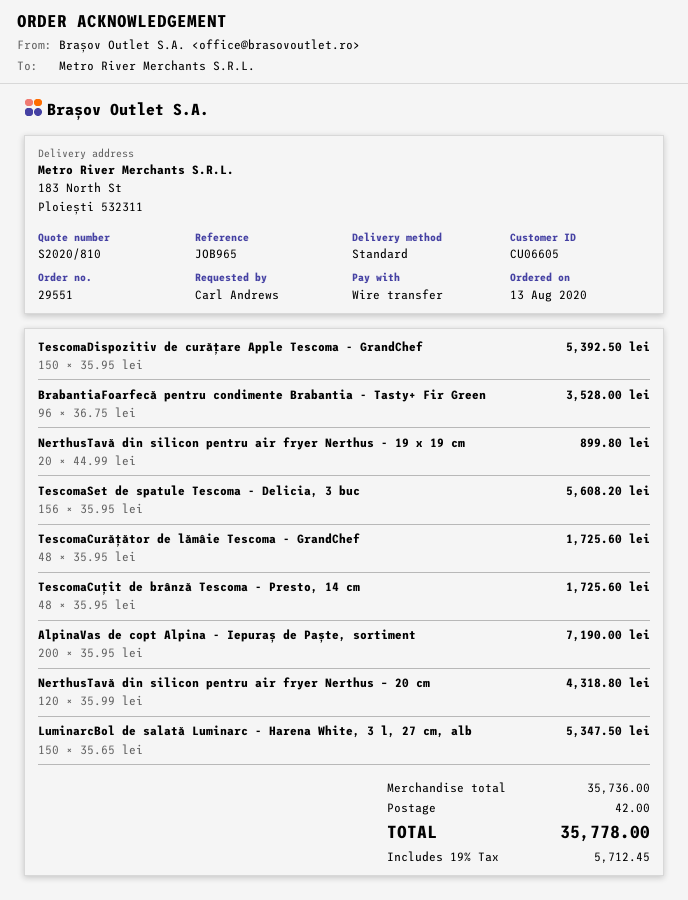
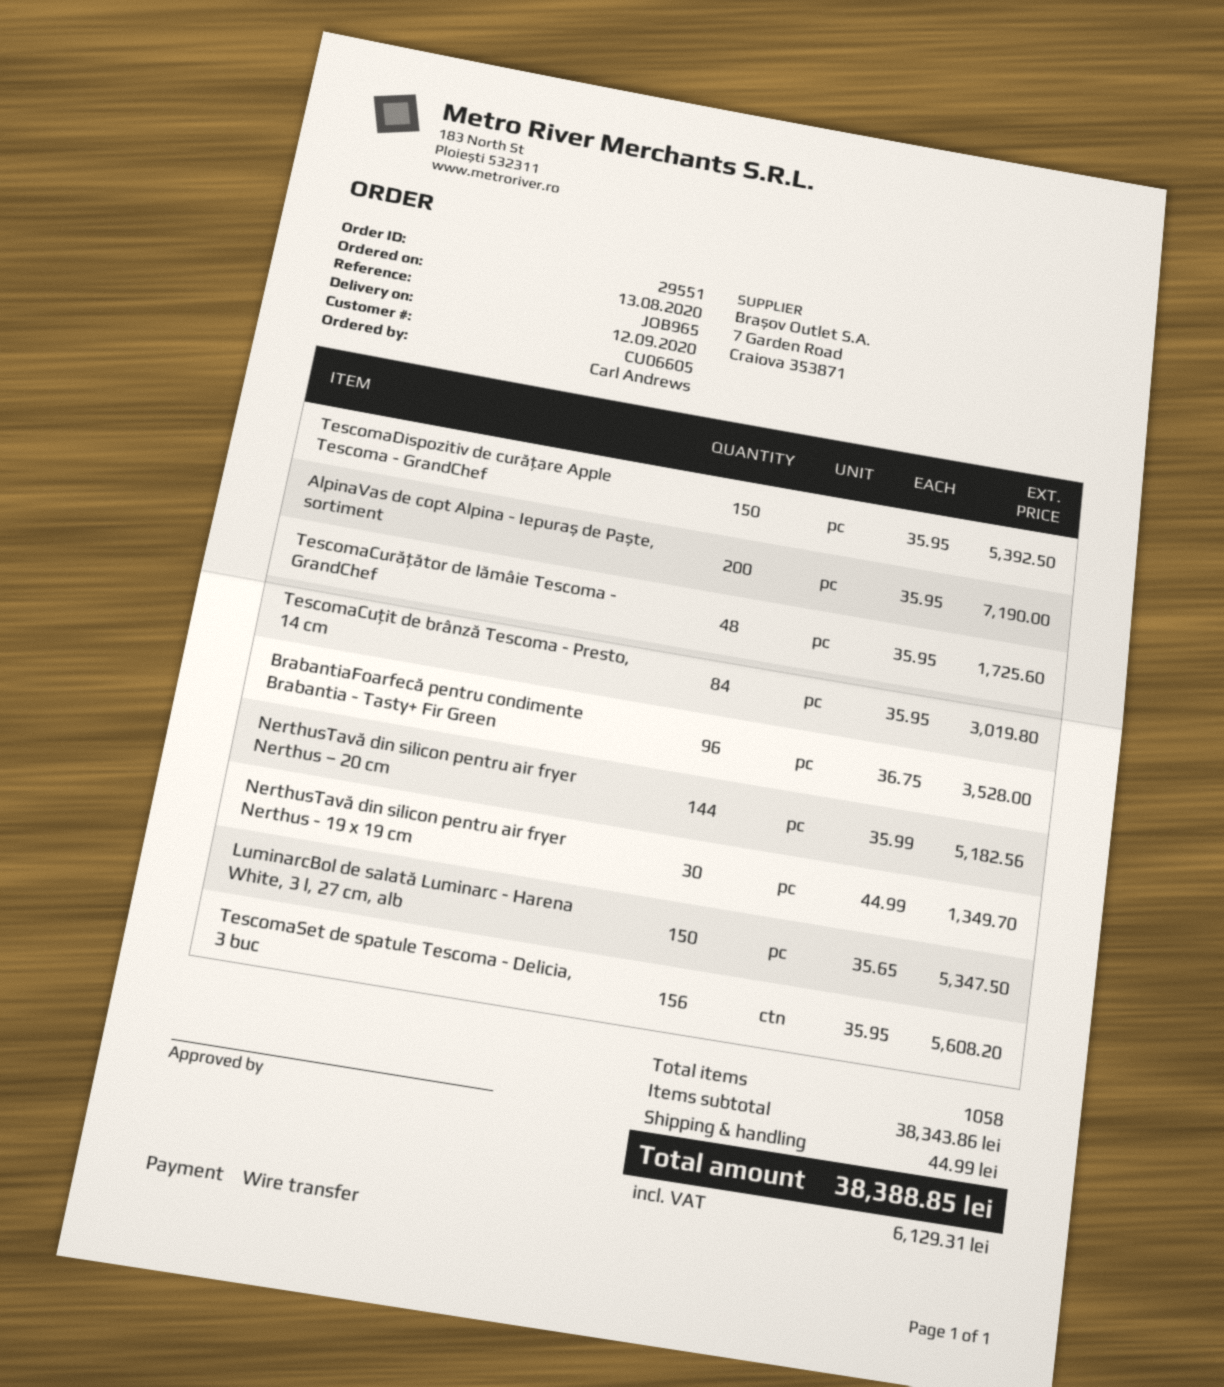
NerthusTavă din silicon pentru air fryer Nerthus - 19 x 19 cm: 20 x 44.99 = 899.80 -> 30 x 44.99 = 1349.70
TescomaCuțit de brânză Tescoma - Presto, 14 cm: 48 x 35.95 = 1725.60 -> 84 x 35.95 = 3019.80
NerthusTavă din silicon pentru air fryer Nerthus – 20 cm: 120 x 35.99 = 4318.80 -> 144 x 35.99 = 5182.56
subtotal: 35736.00 -> 38343.86
shipping: 42.00 -> 44.99
tax: 5712.45 -> 6129.31
total: 35778.00 -> 38388.85

